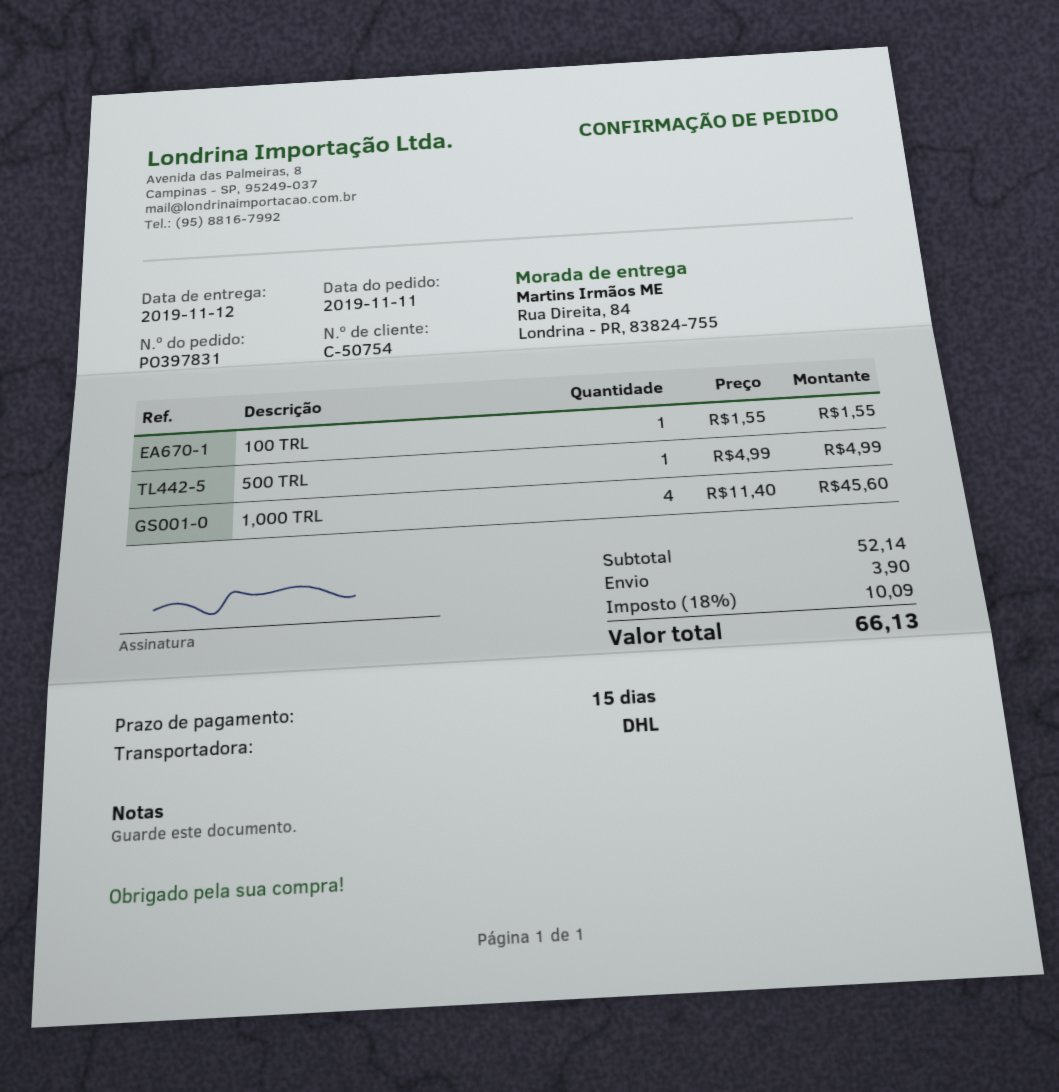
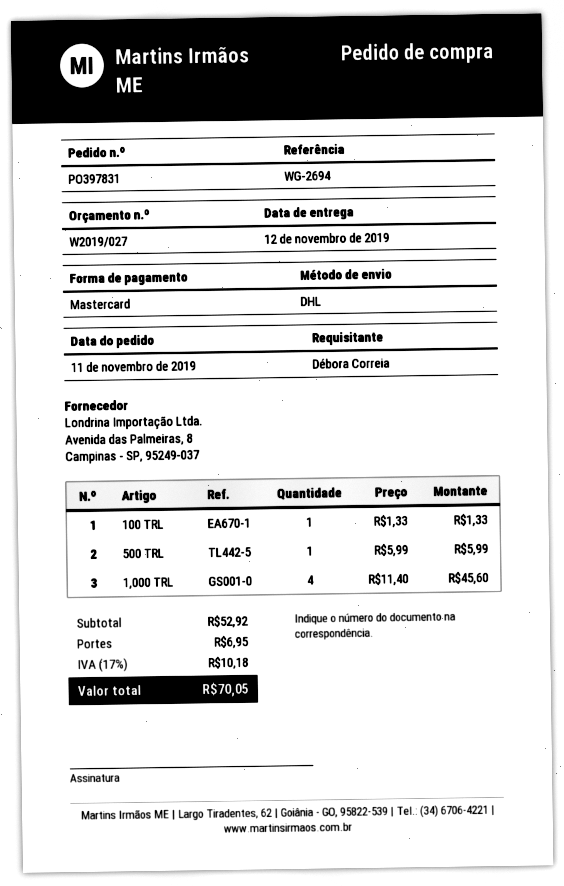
100 TRL: 1 x 1.55 = 1.55 -> 1 x 1.33 = 1.33
500 TRL: 1 x 4.99 = 4.99 -> 1 x 5.99 = 5.99
subtotal: 52.14 -> 52.92
shipping: 3.90 -> 6.95
tax: 18% = 10.09 -> 17% = 10.18
total: 66.13 -> 70.05

